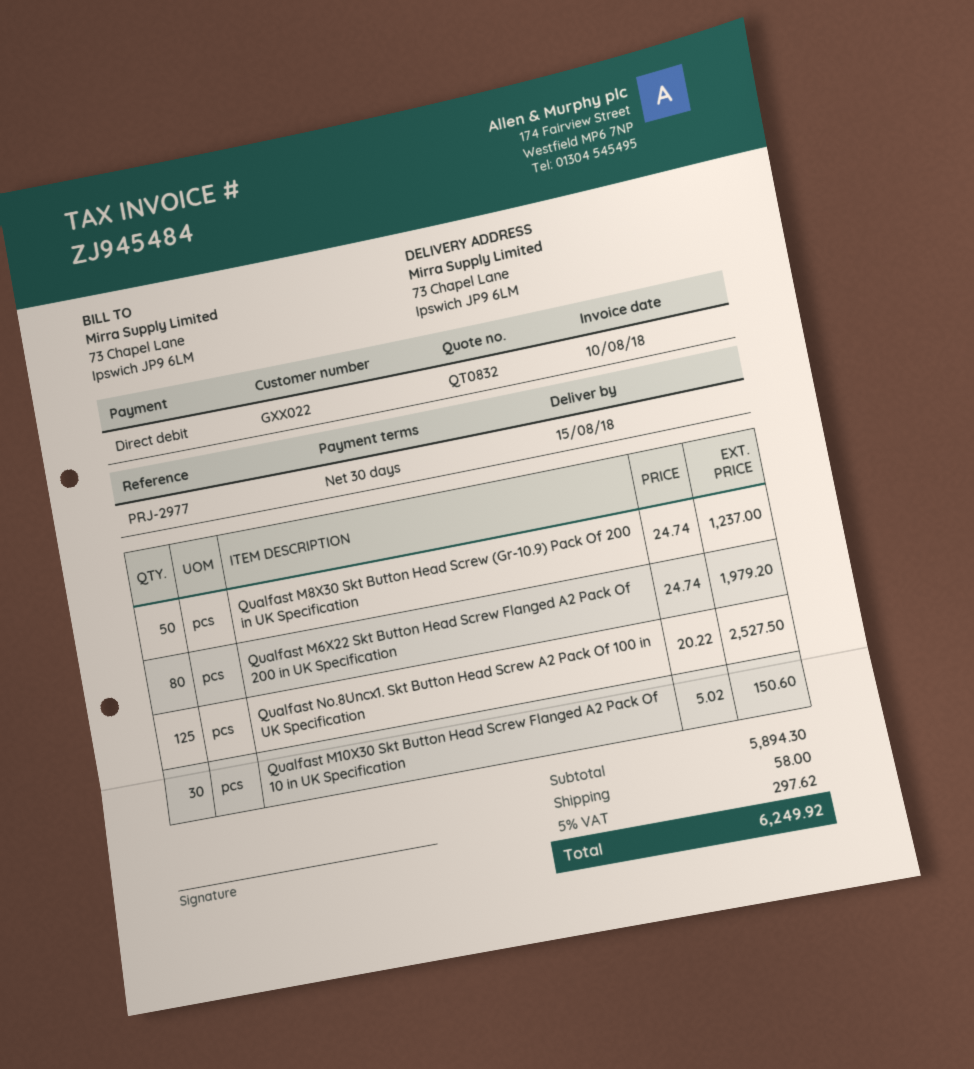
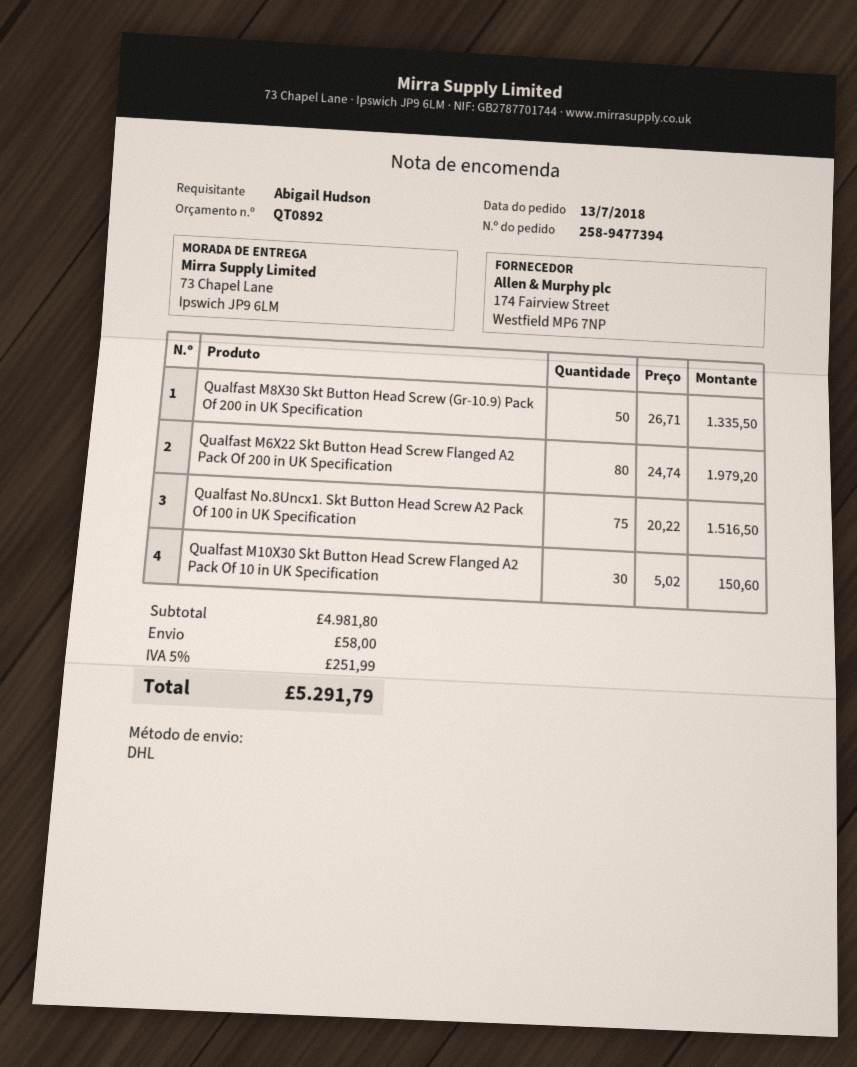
quote number: QT0832 -> QT0892
Qualfast M8X30 Skt Button Head Screw (Gr-10.9) Pack Of 200 in UK Specification: 50 x 24.74 = 1237.00 -> 50 x 26.71 = 1335.50
Qualfast No.8Uncx1. Skt Button Head Screw A2 Pack Of 100 in UK Specification: 125 x 20.22 = 2527.50 -> 75 x 20.22 = 1516.50
subtotal: 5894.30 -> 4981.80
tax: 5% = 297.62 -> 5% = 251.99
total: 6249.92 -> 5291.79

